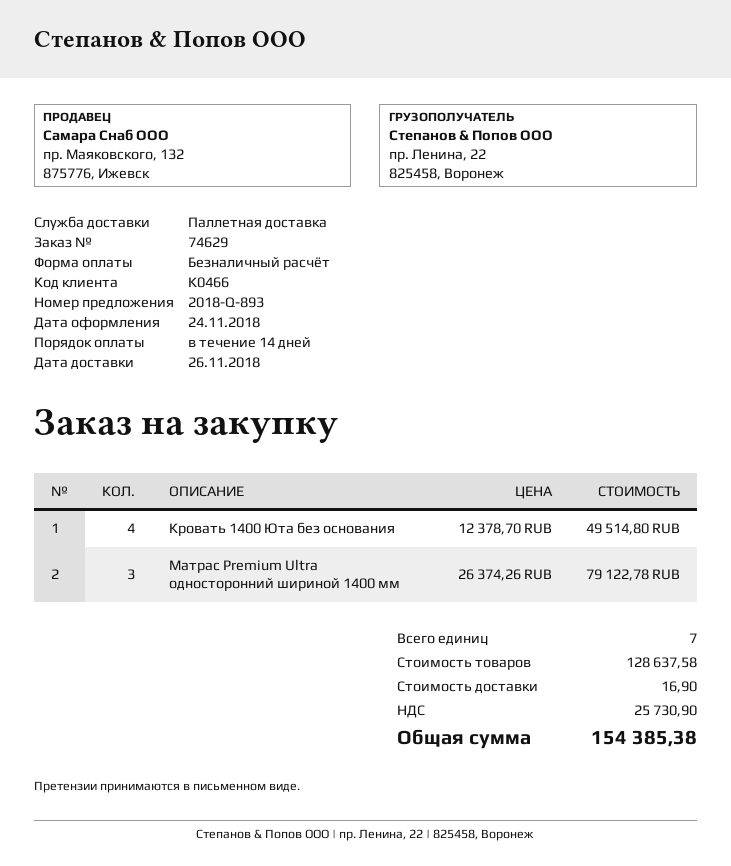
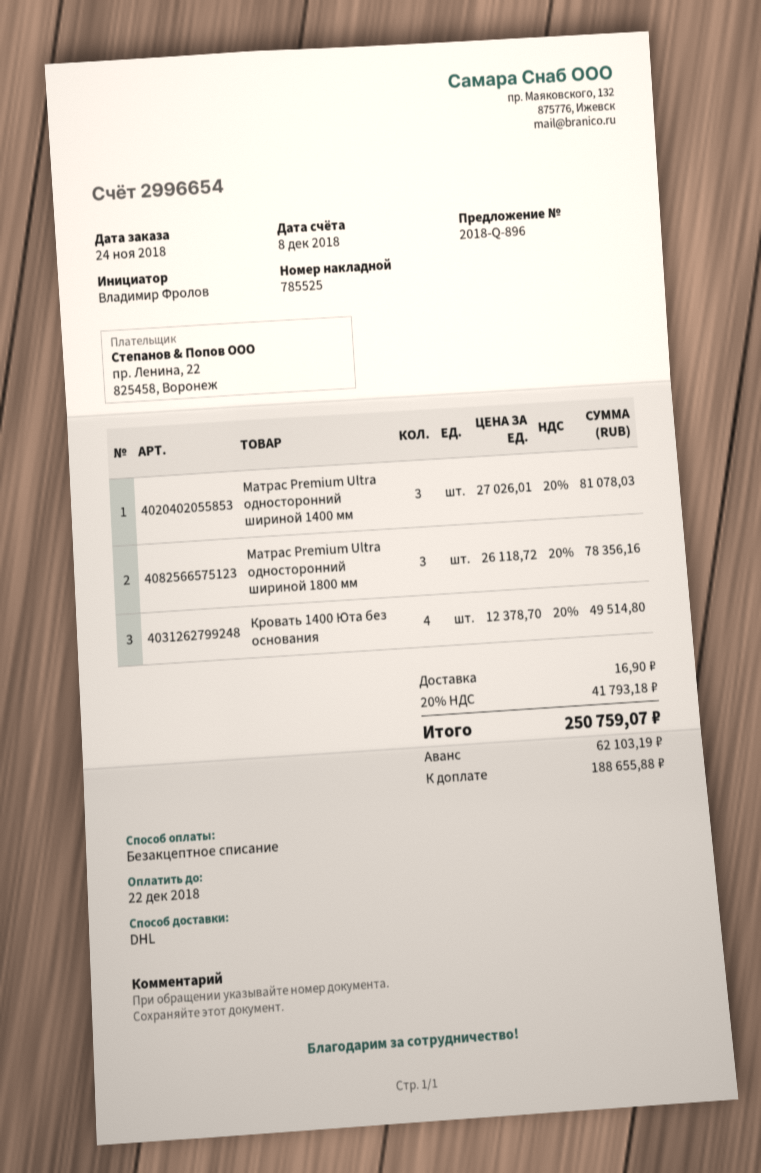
quote number: 2018-Q-893 -> 2018-Q-896
payment method: bank transfer -> direct debit
shipping method: pallet freight -> DHL
Матрас Premium Ultra односторонний шириной 1400 мм: 3 x 26374.26 = 79122.78 -> 3 x 27026.01 = 81078.03
Матрас Premium Ultra односторонний шириной 1800 мм: none -> 3 x 26118.72 = 78356.16
tax: 25730.90 -> 41793.18
total: 154385.38 -> 250759.07

